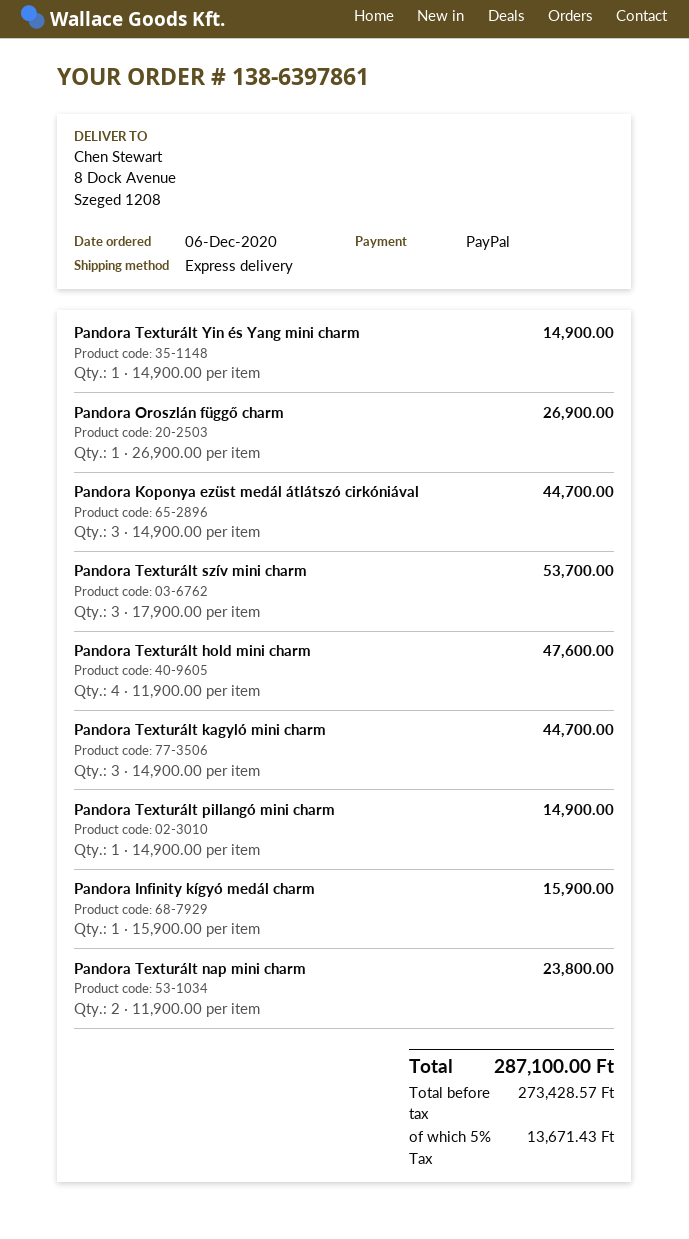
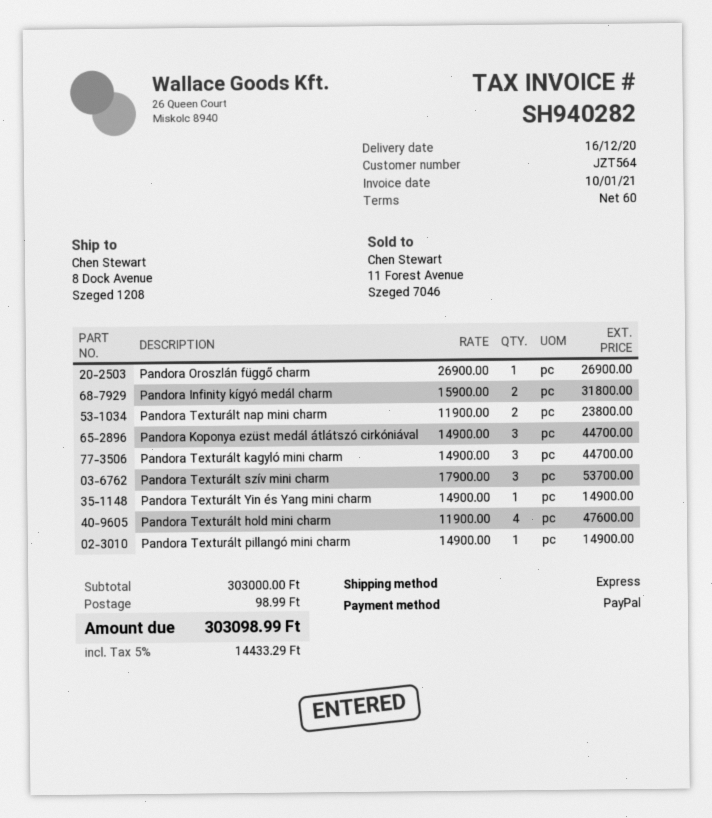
Pandora Infinity kígyó medál charm: 1 x 15900.00 = 15900.00 -> 2 x 15900.00 = 31800.00
shipping: none -> 98.99
tax: 5% = 13671.43 -> 5% = 14433.29
total: 287100.00 -> 303098.99

